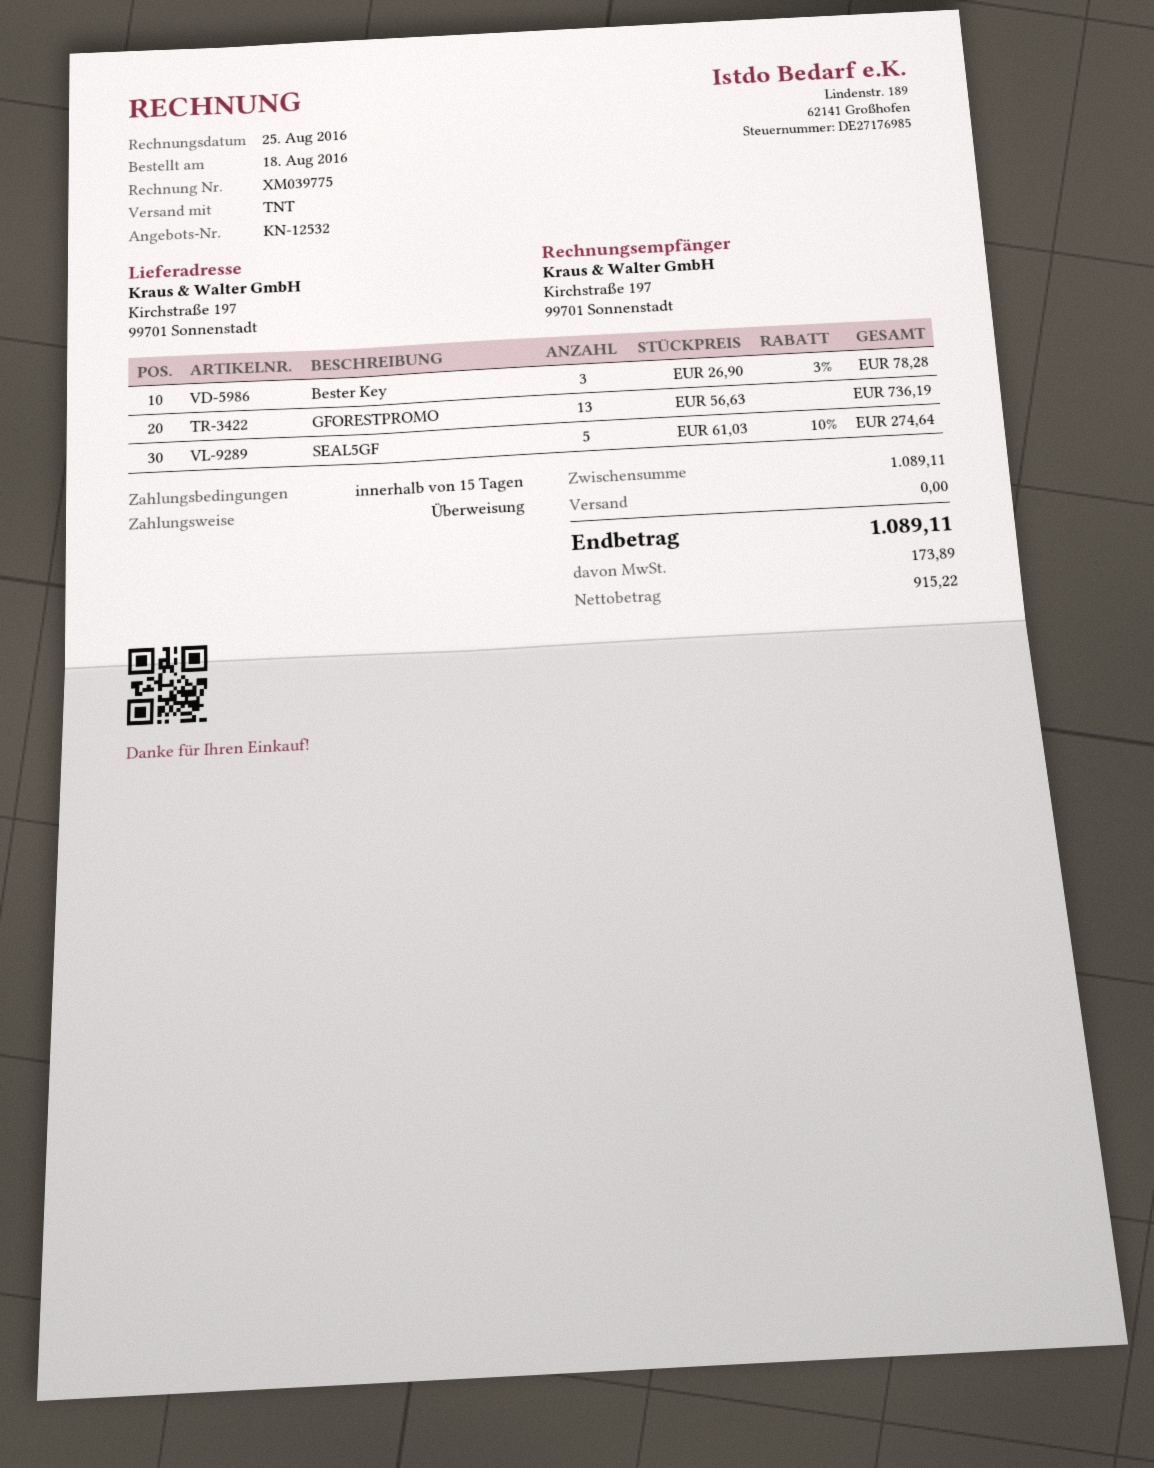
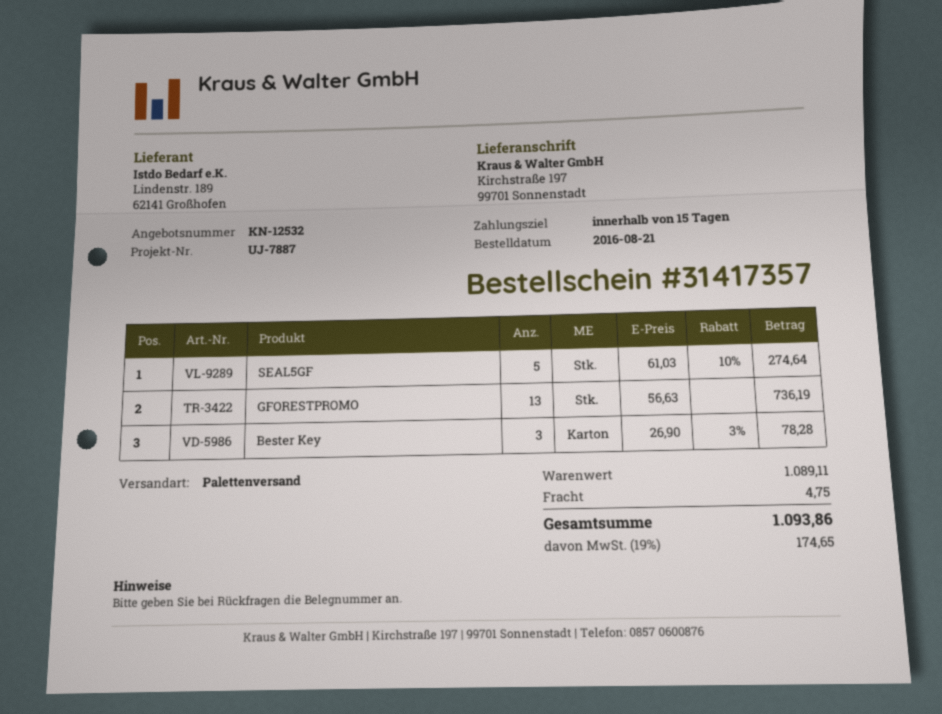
order date: 2016-08-18 -> 2016-08-21
shipping method: TNT -> pallet freight
shipping: 0.00 -> 4.75
tax: 173.89 -> 174.65
total: 1089.11 -> 1093.86

